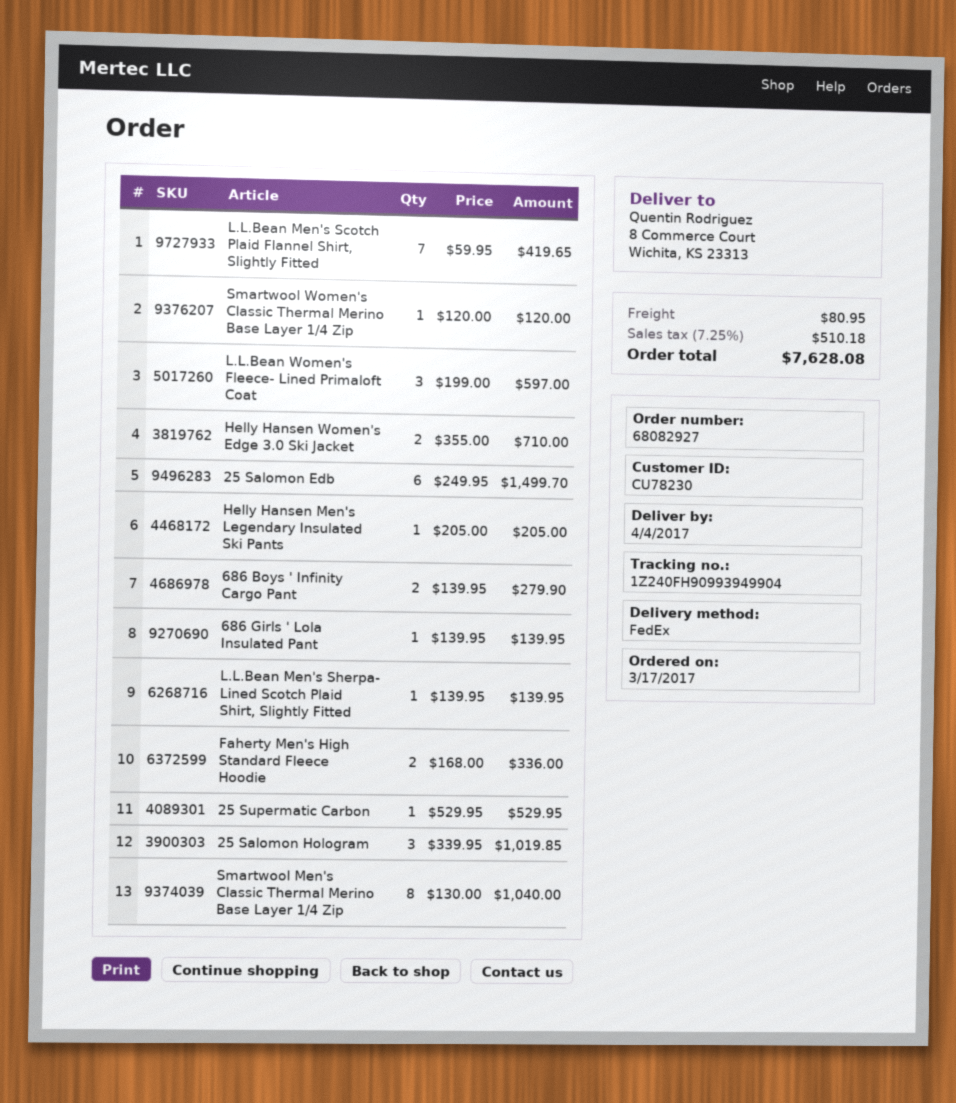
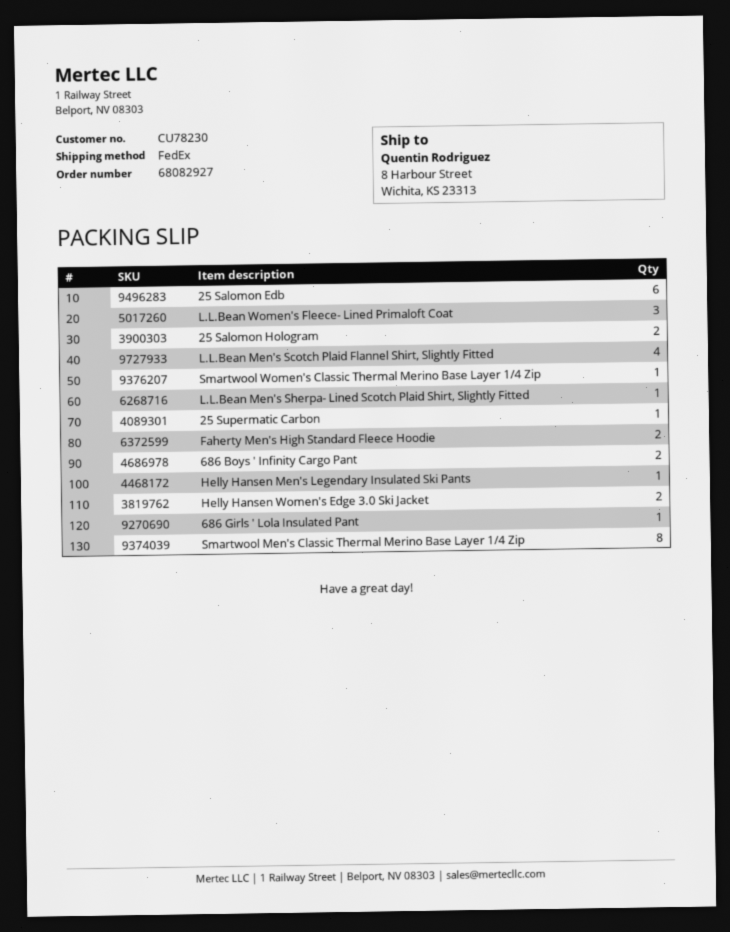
ship to: 8 Commerce Court, Wichita, KS 23313 -> 8 Harbour Street, Wichita, KS 23313
L.L.Bean Men's Scotch Plaid Flannel Shirt, Slightly Fitted: 7 -> 4
25 Salomon Hologram: 3 -> 2

